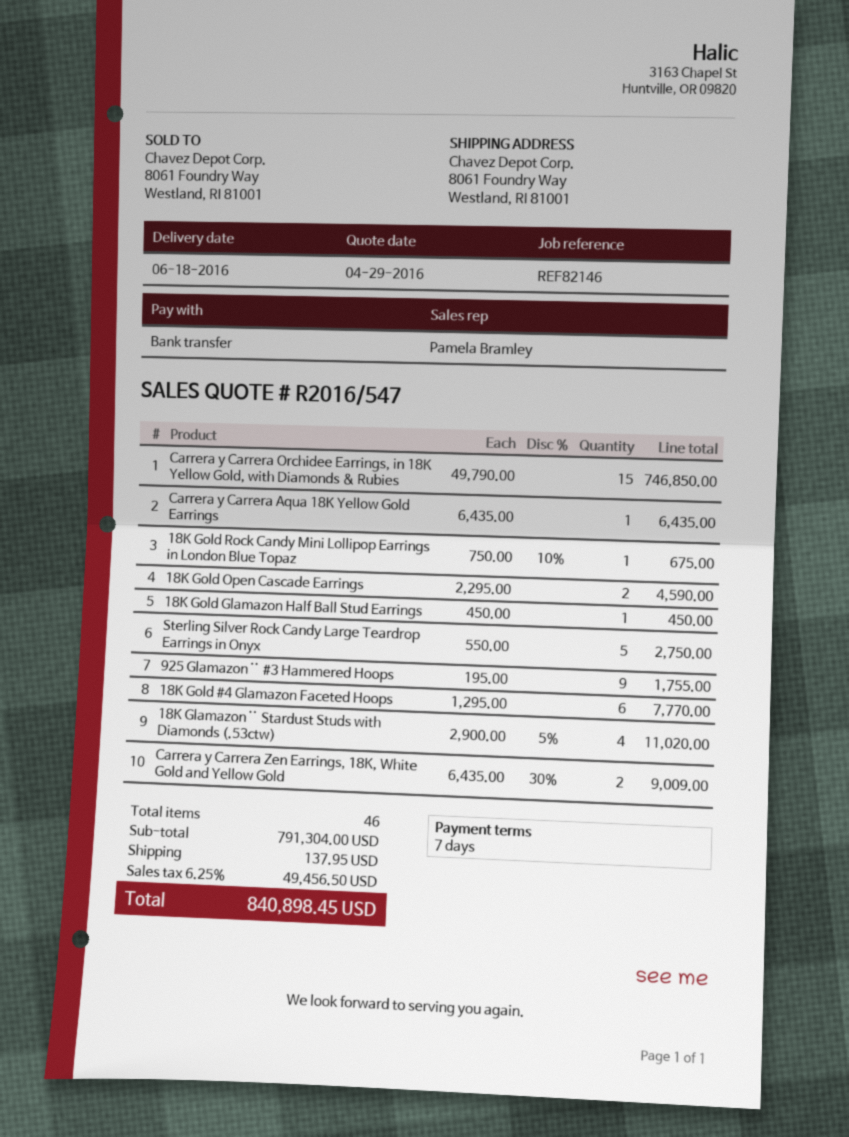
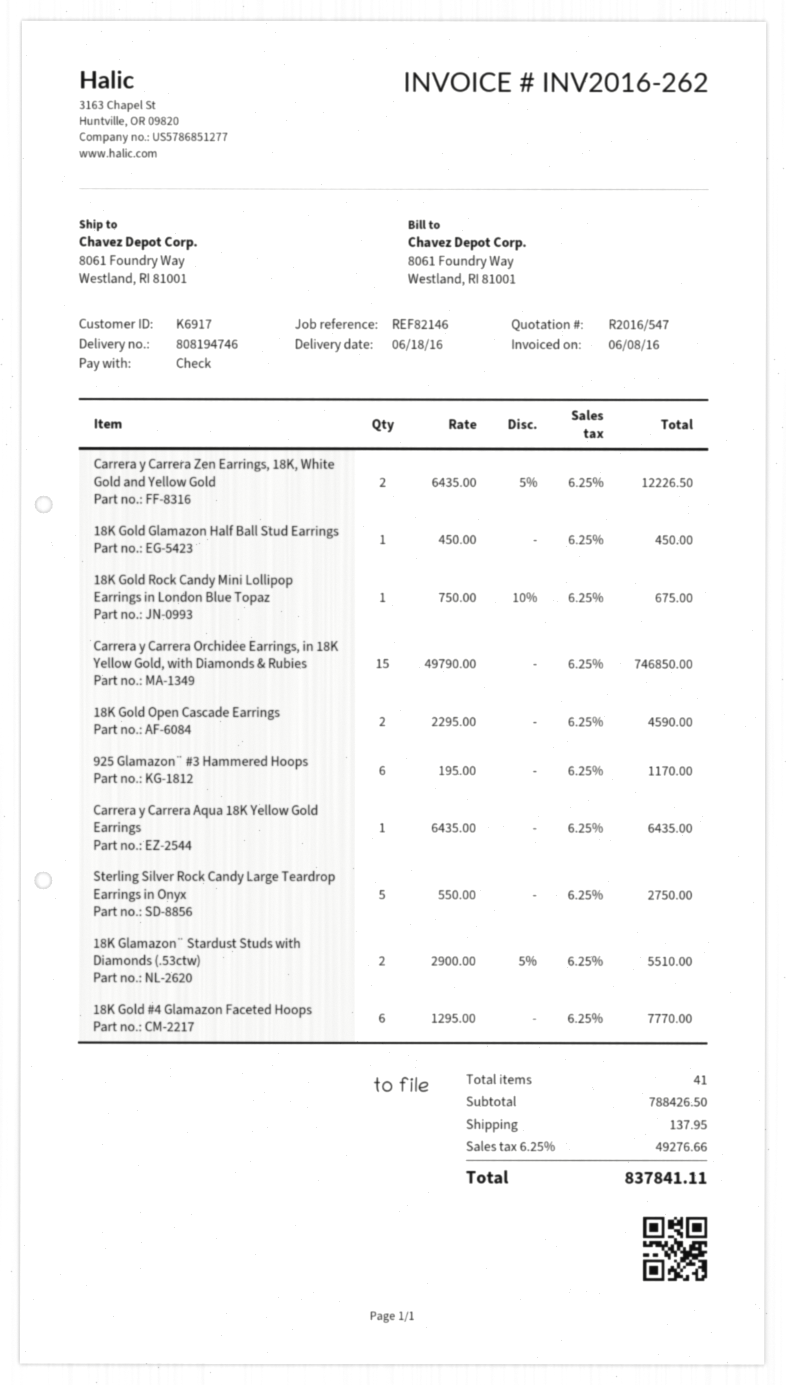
payment method: bank transfer -> cheque
925 Glamazon¨ #3 Hammered Hoops: 9 x 195.00 = 1755.00 -> 6 x 195.00 = 1170.00
18K Glamazon¨ Stardust Studs with Diamonds (.53ctw): 4 x 2900.00 - 5% = 11020.00 -> 2 x 2900.00 - 5% = 5510.00
Carrera y Carrera Zen Earrings, 18K, White Gold and Yellow Gold: 2 x 6435.00 - 30% = 9009.00 -> 2 x 6435.00 - 5% = 12226.50
total quantity: 46 -> 41
subtotal: 791304.00 -> 788426.50
tax: 6.25% = 49456.50 -> 6.25% = 49276.66
total: 840898.45 -> 837841.11

